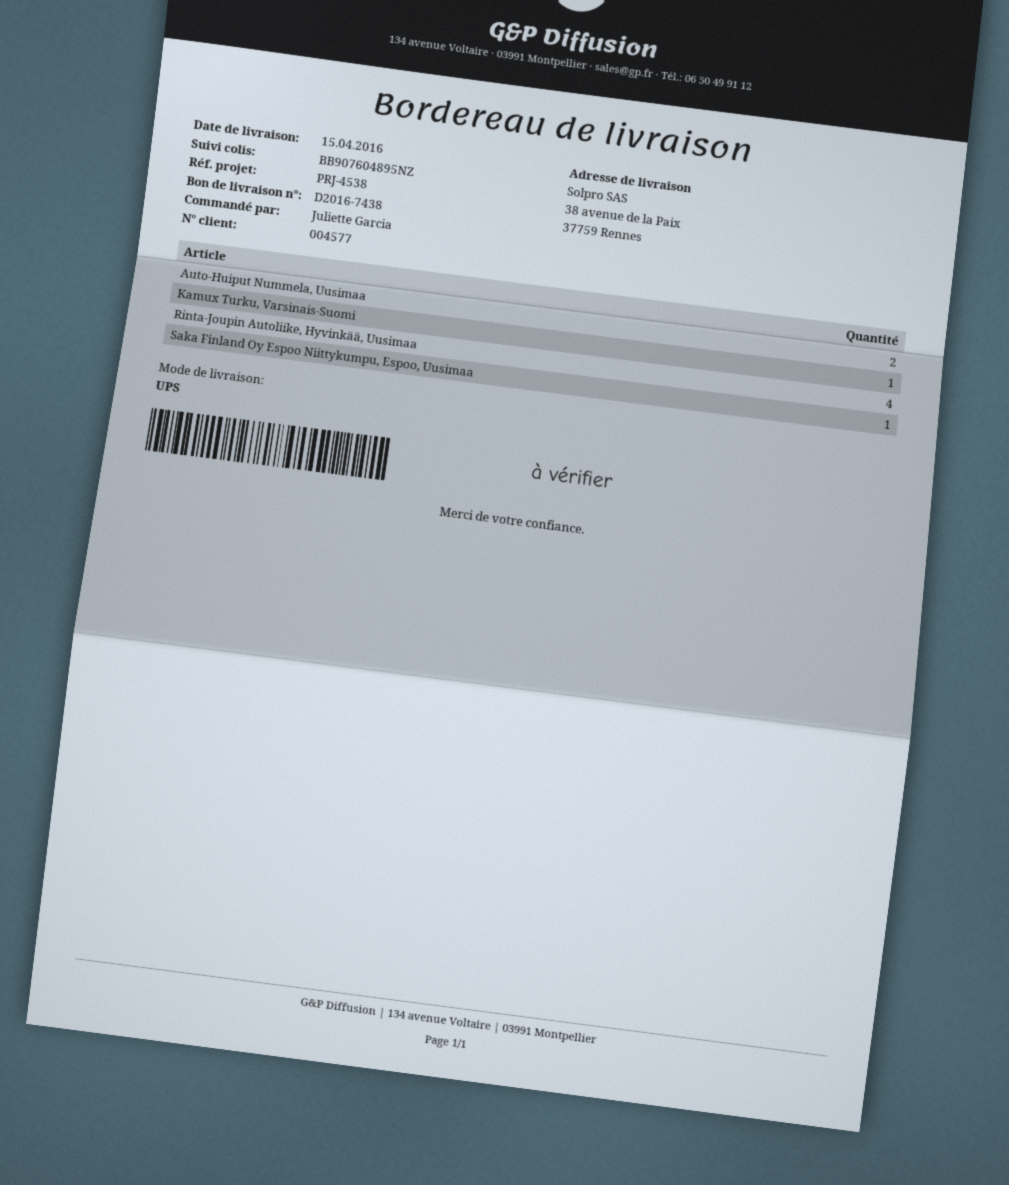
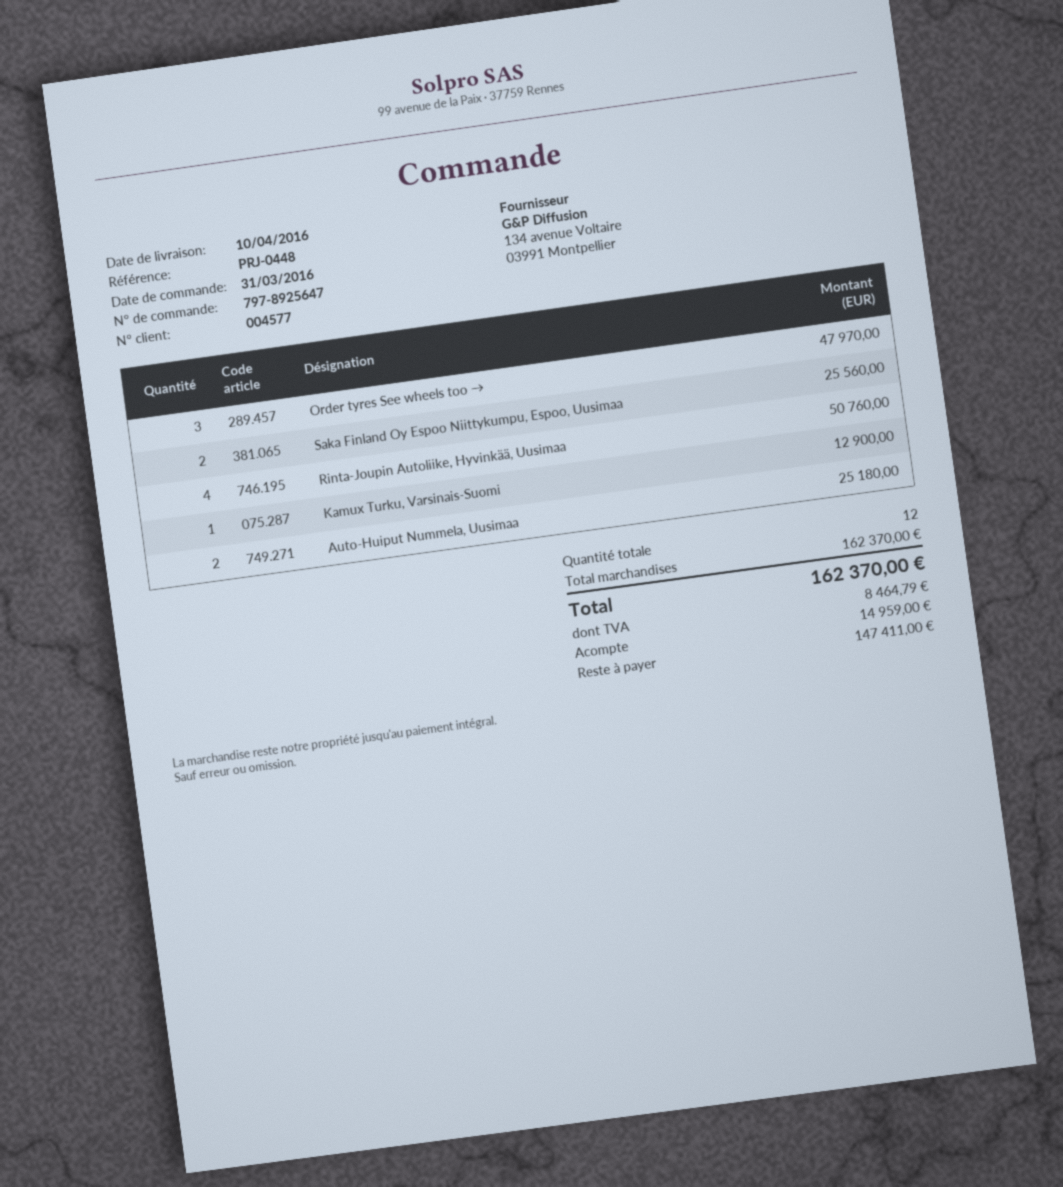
delivery date: 2016-04-15 -> 2016-04-10
reference: PRJ-4538 -> PRJ-0448
Saka Finland Oy Espoo Niittykumpu, Espoo, Uusimaa: 1 -> 2
Order tyres See wheels too →: none -> 3

